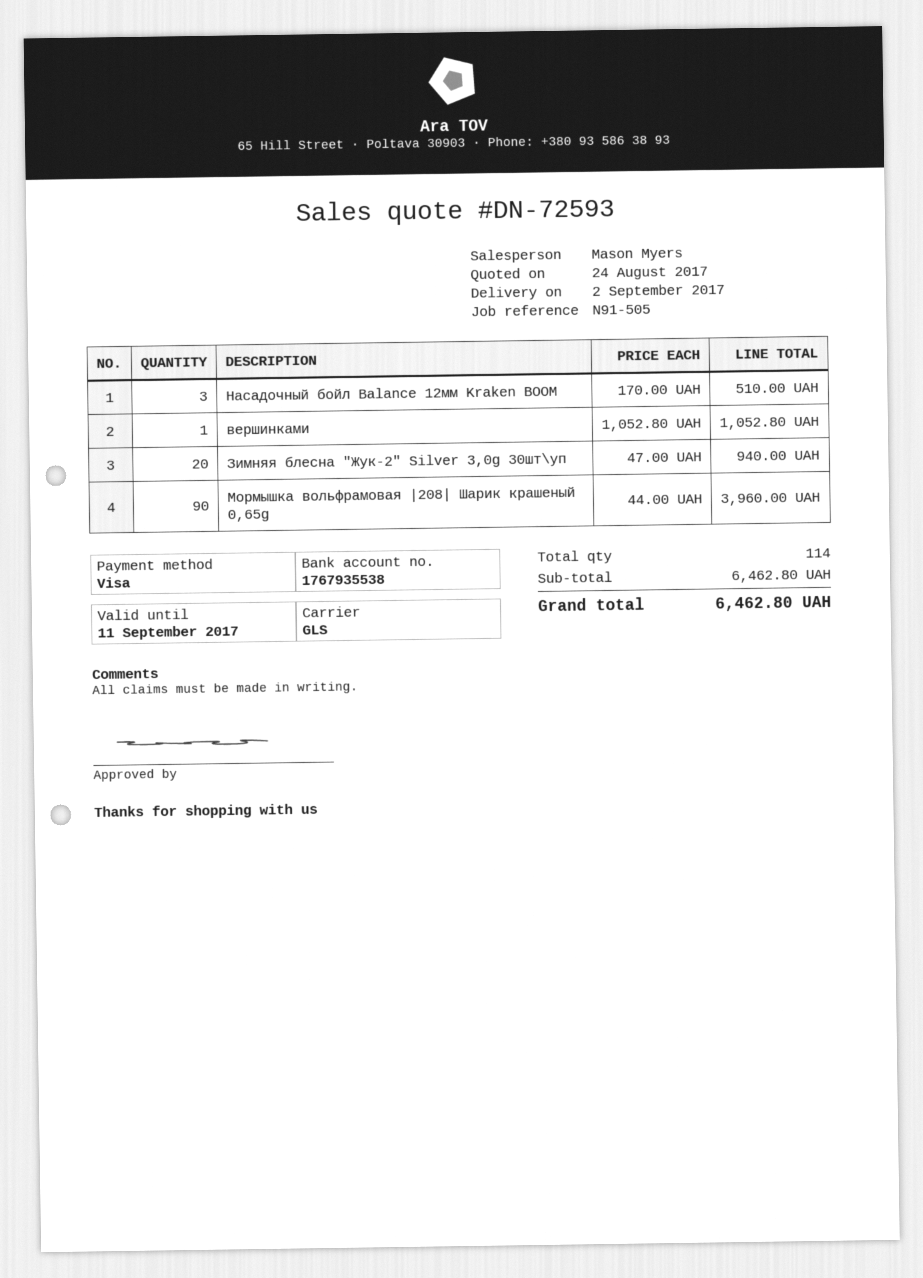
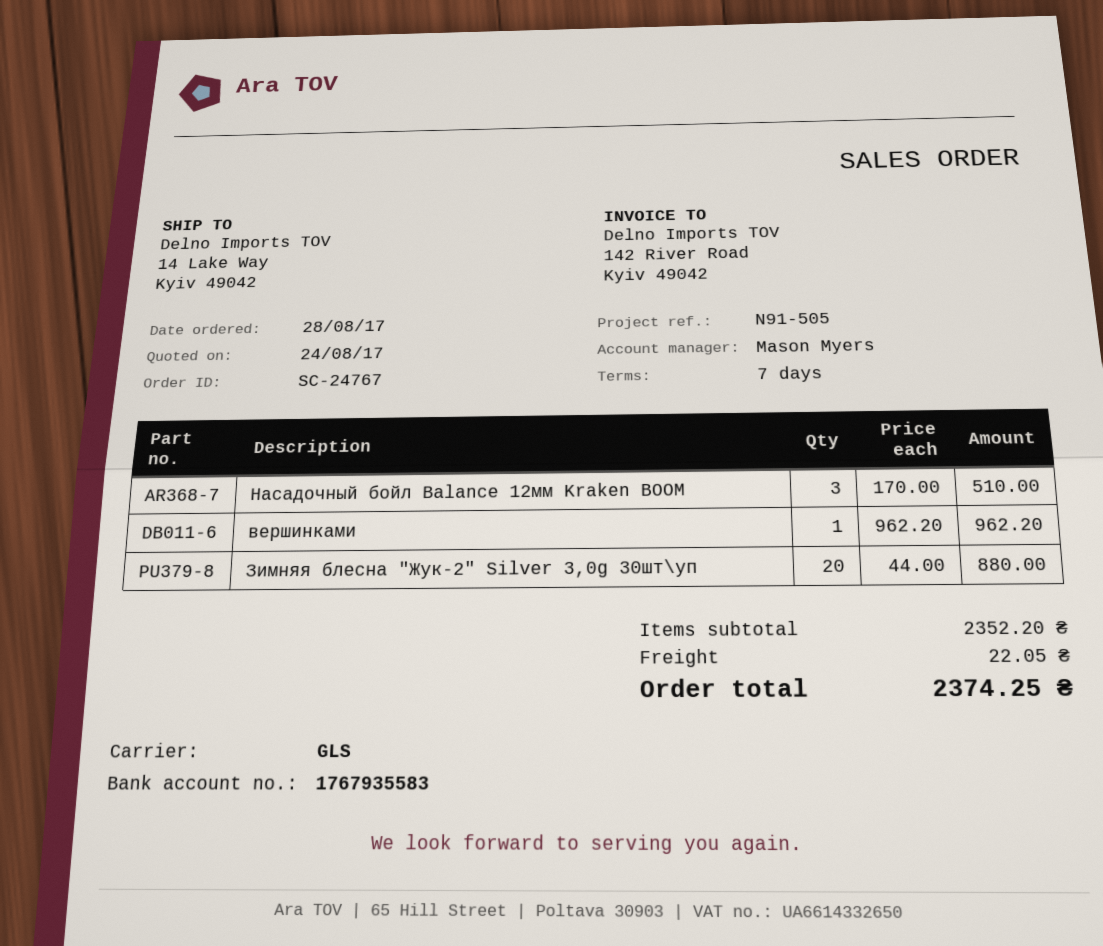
bank account: 1767935538 -> 1767935583
вершинками: 1 x 1052.80 = 1052.80 -> 1 x 962.20 = 962.20
Зимняя блесна "Жук-2" Silver 3,0g 30шт\уп: 20 x 47.00 = 940.00 -> 20 x 44.00 = 880.00
Мормышка вольфрамовая |208| Шарик крашеный 0,65g: 90 x 44.00 = 3960.00 -> none
subtotal: 6462.80 -> 2352.20
shipping: none -> 22.05
total: 6462.80 -> 2374.25

